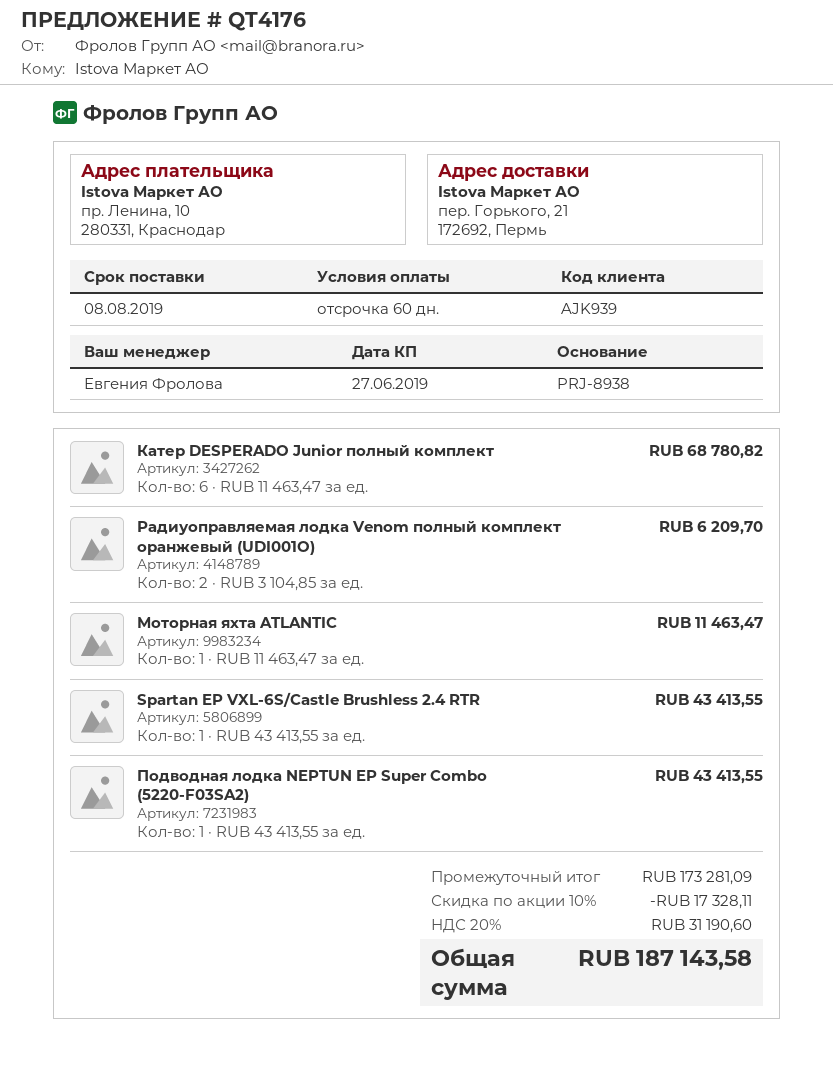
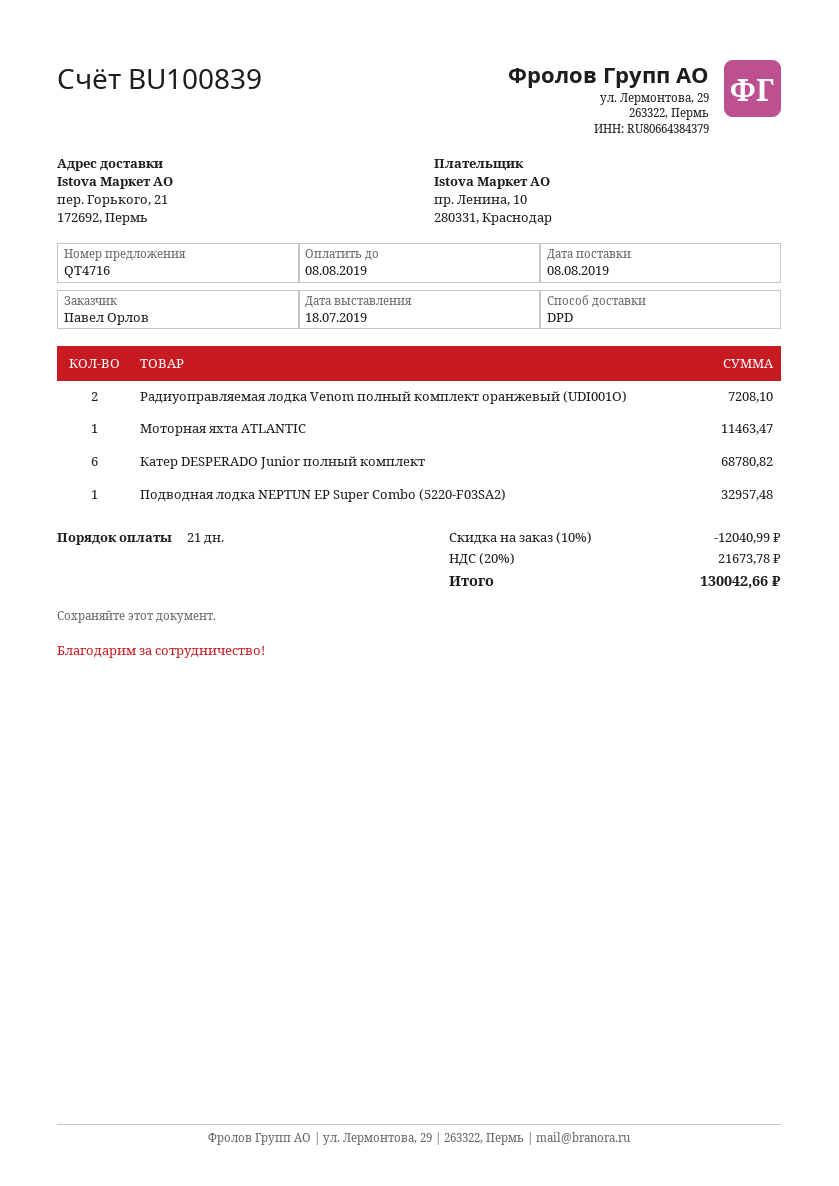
quote number: QT4176 -> QT4716
payment terms: 60 days -> 21 days
Радиуоправляемая лодка Venom полный комплект оранжевый (UDI001O): 2 for 6209.70 -> 2 for 7208.10
Spartan EP VXL-6S/Castle Brushless 2.4 RTR: 1 for 43413.55 -> none
Подводная лодка NEPTUN EP Super Combo (5220-F03SA2): 1 for 43413.55 -> 1 for 32957.48
discount: 10% = 17328.11 -> 10% = 12040.99
tax: 20% = 31190.60 -> 20% = 21673.78
total: 187143.58 -> 130042.66

